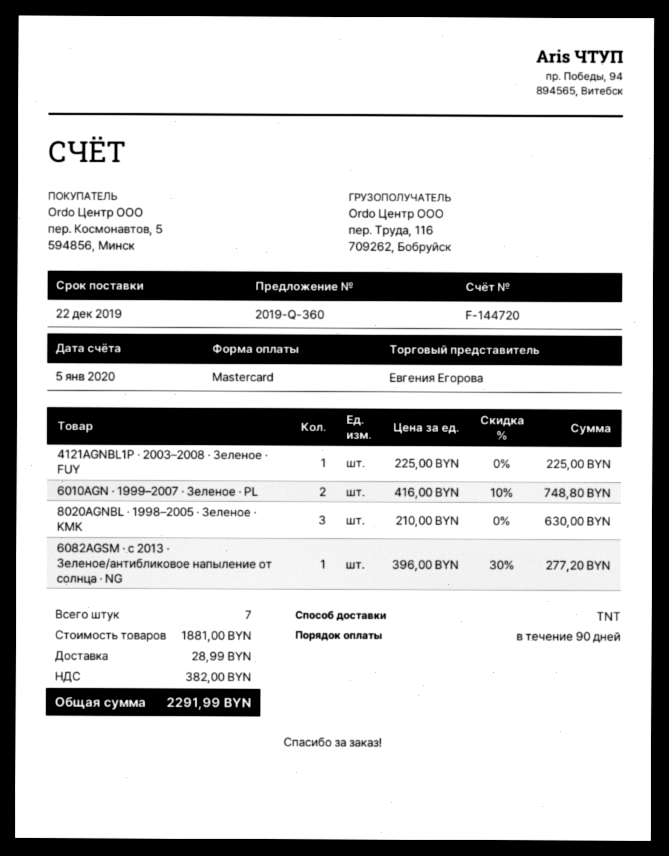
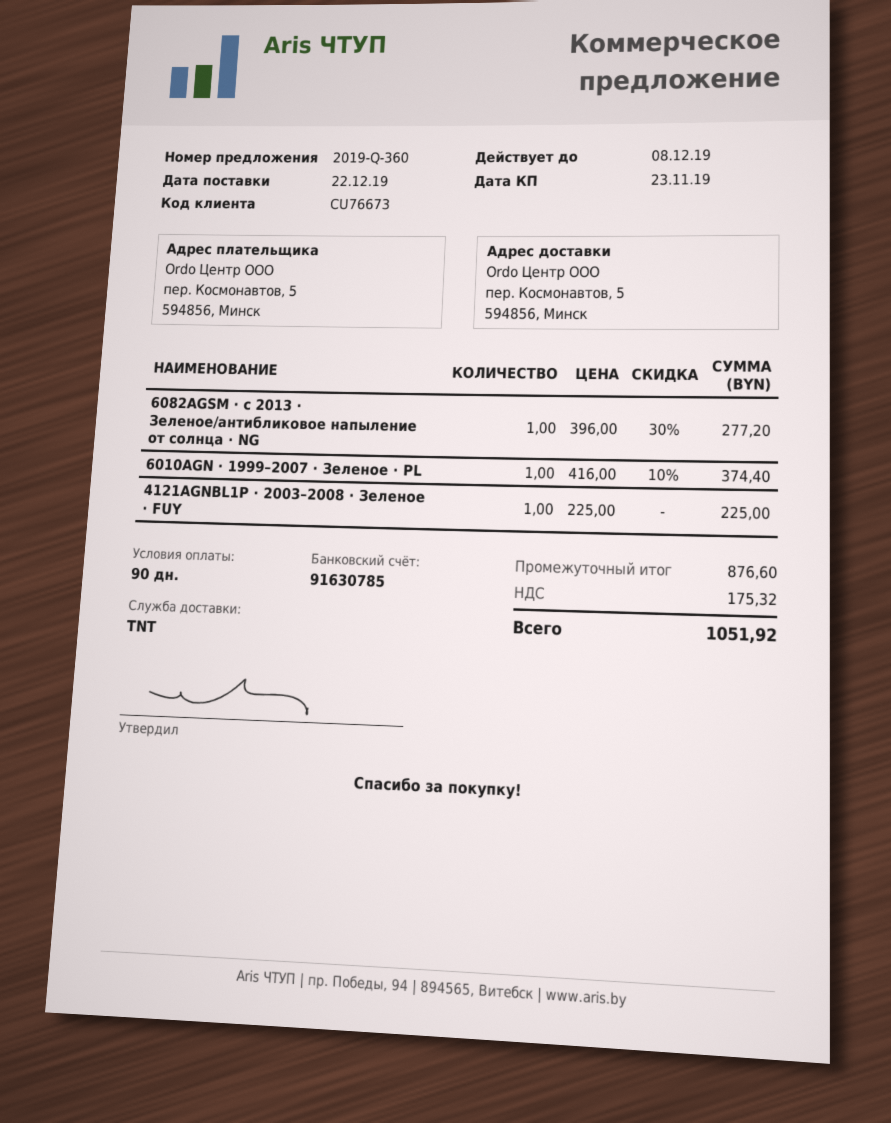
ship to: пер. Труда, 116, 709262, Бобруйск -> пер. Космонавтов, 5, 594856, Минск
6010AGN · 1999–2007 · Зеленое · PL: 2 x 416.00 - 10% = 748.80 -> 1 x 416.00 - 10% = 374.40
8020AGNBL · 1998–2005 · Зеленое · KMK: 3 x 210.00 = 630.00 -> none
subtotal: 1881.00 -> 876.60
shipping: 28.99 -> none
tax: 382.00 -> 175.32
total: 2291.99 -> 1051.92

